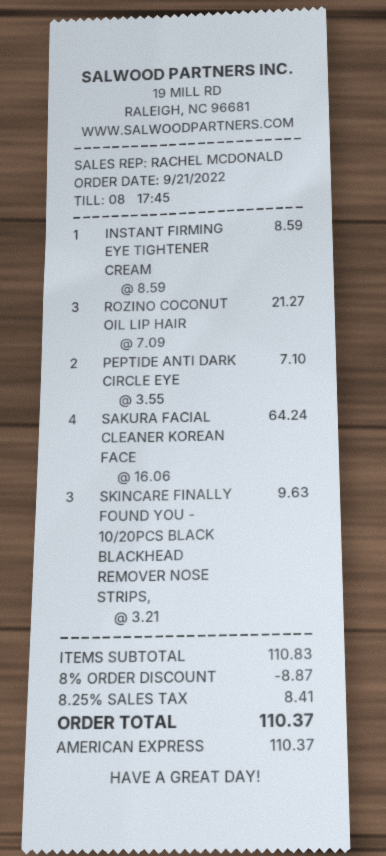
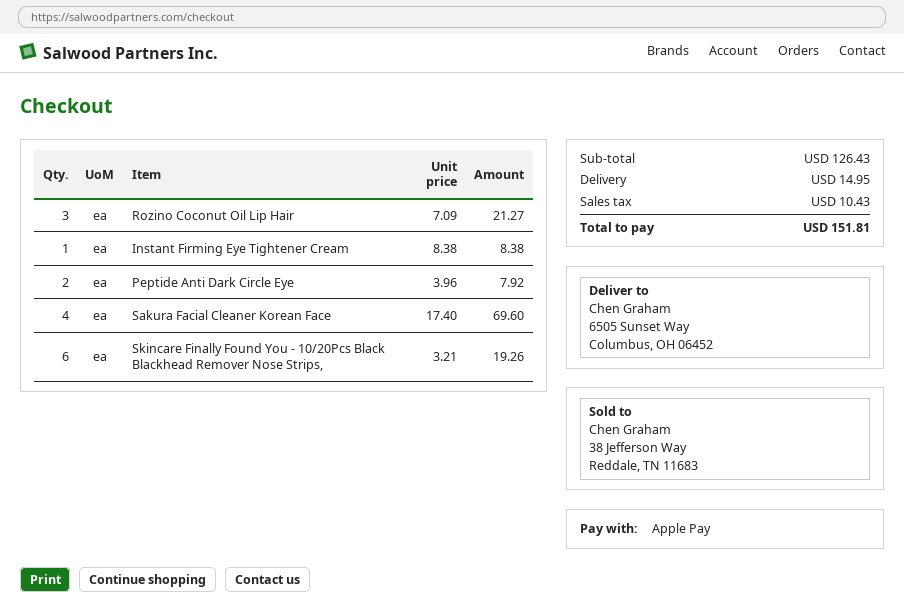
payment method: American Express -> Apple Pay
INSTANT FIRMING EYE TIGHTENER CREAM: 1 x 8.59 = 8.59 -> 1 x 8.38 = 8.38
PEPTIDE ANTI DARK CIRCLE EYE: 2 x 3.55 = 7.10 -> 2 x 3.96 = 7.92
SAKURA FACIAL CLEANER KOREAN FACE: 4 x 16.06 = 64.24 -> 4 x 17.40 = 69.60
SKINCARE FINALLY FOUND YOU - 10/20PCS BLACK BLACKHEAD REMOVER NOSE STRIPS,: 3 x 3.21 = 9.63 -> 6 x 3.21 = 19.26
subtotal: 110.83 -> 126.43
discount: 8% = 8.87 -> none
shipping: none -> 14.95
tax: 8.41 -> 10.43
total: 110.37 -> 151.81

